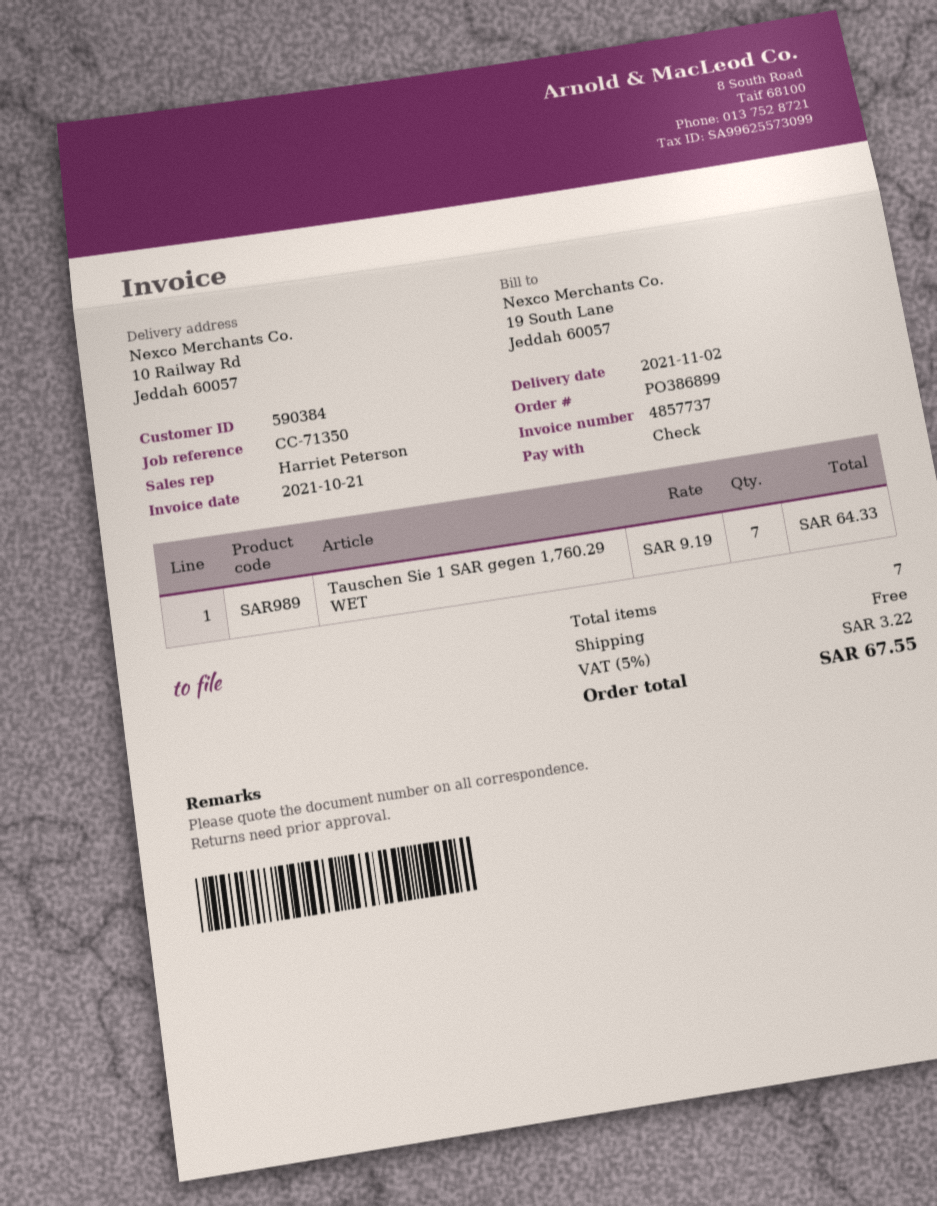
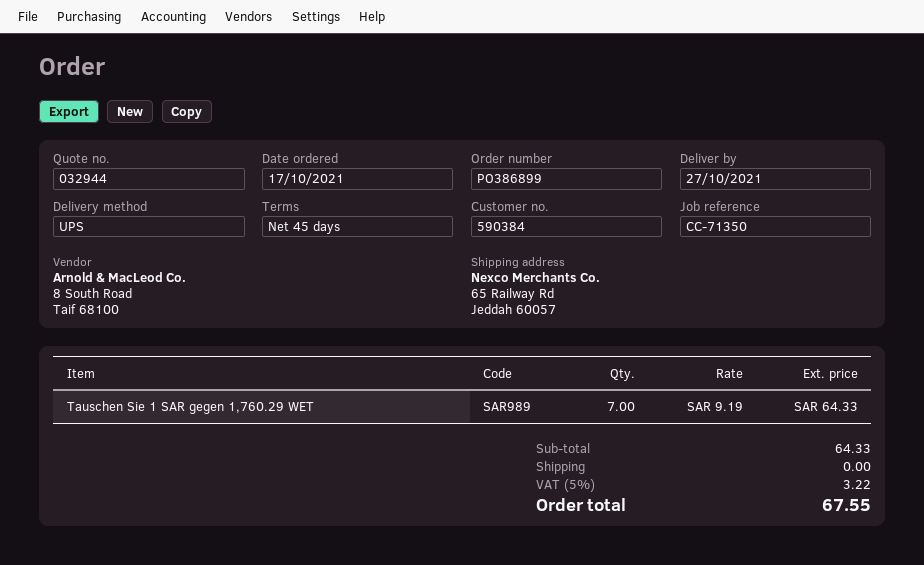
delivery date: 2021-11-02 -> 2021-10-27
ship to: 10 Railway Rd, Jeddah 60057 -> 65 Railway Rd, Jeddah 60057

